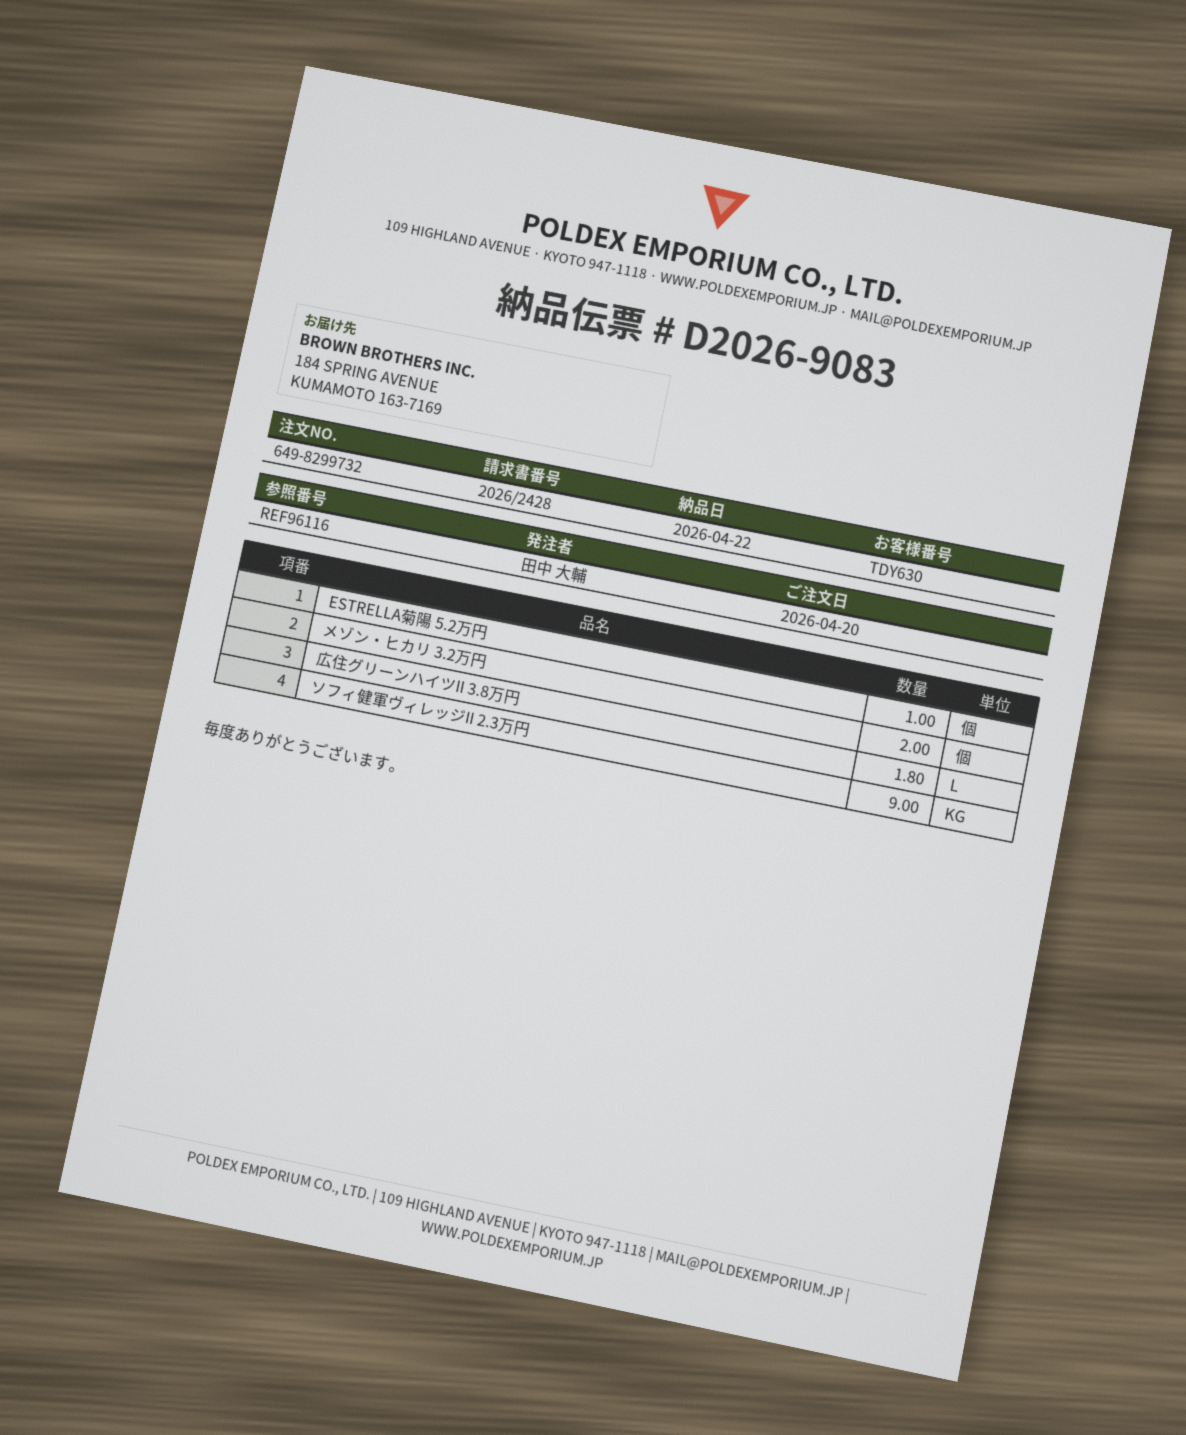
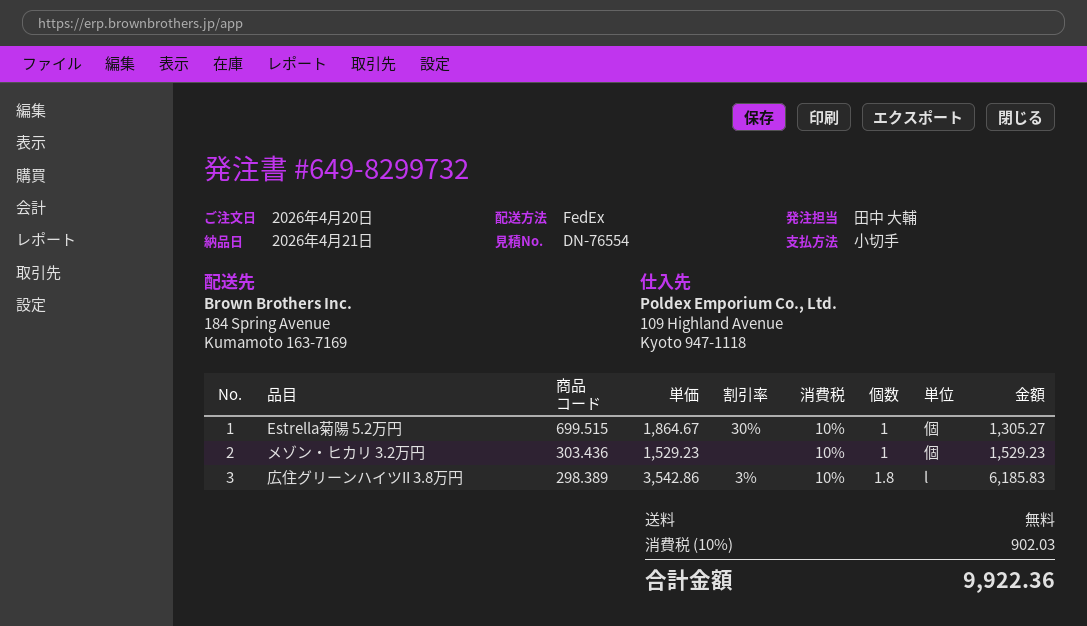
delivery date: 2026-04-22 -> 2026-04-21
メゾン・ヒカリ 3.2万円: 2 -> 1
ソフィ健軍ヴィレッジII 2.3万円: 9 -> none

